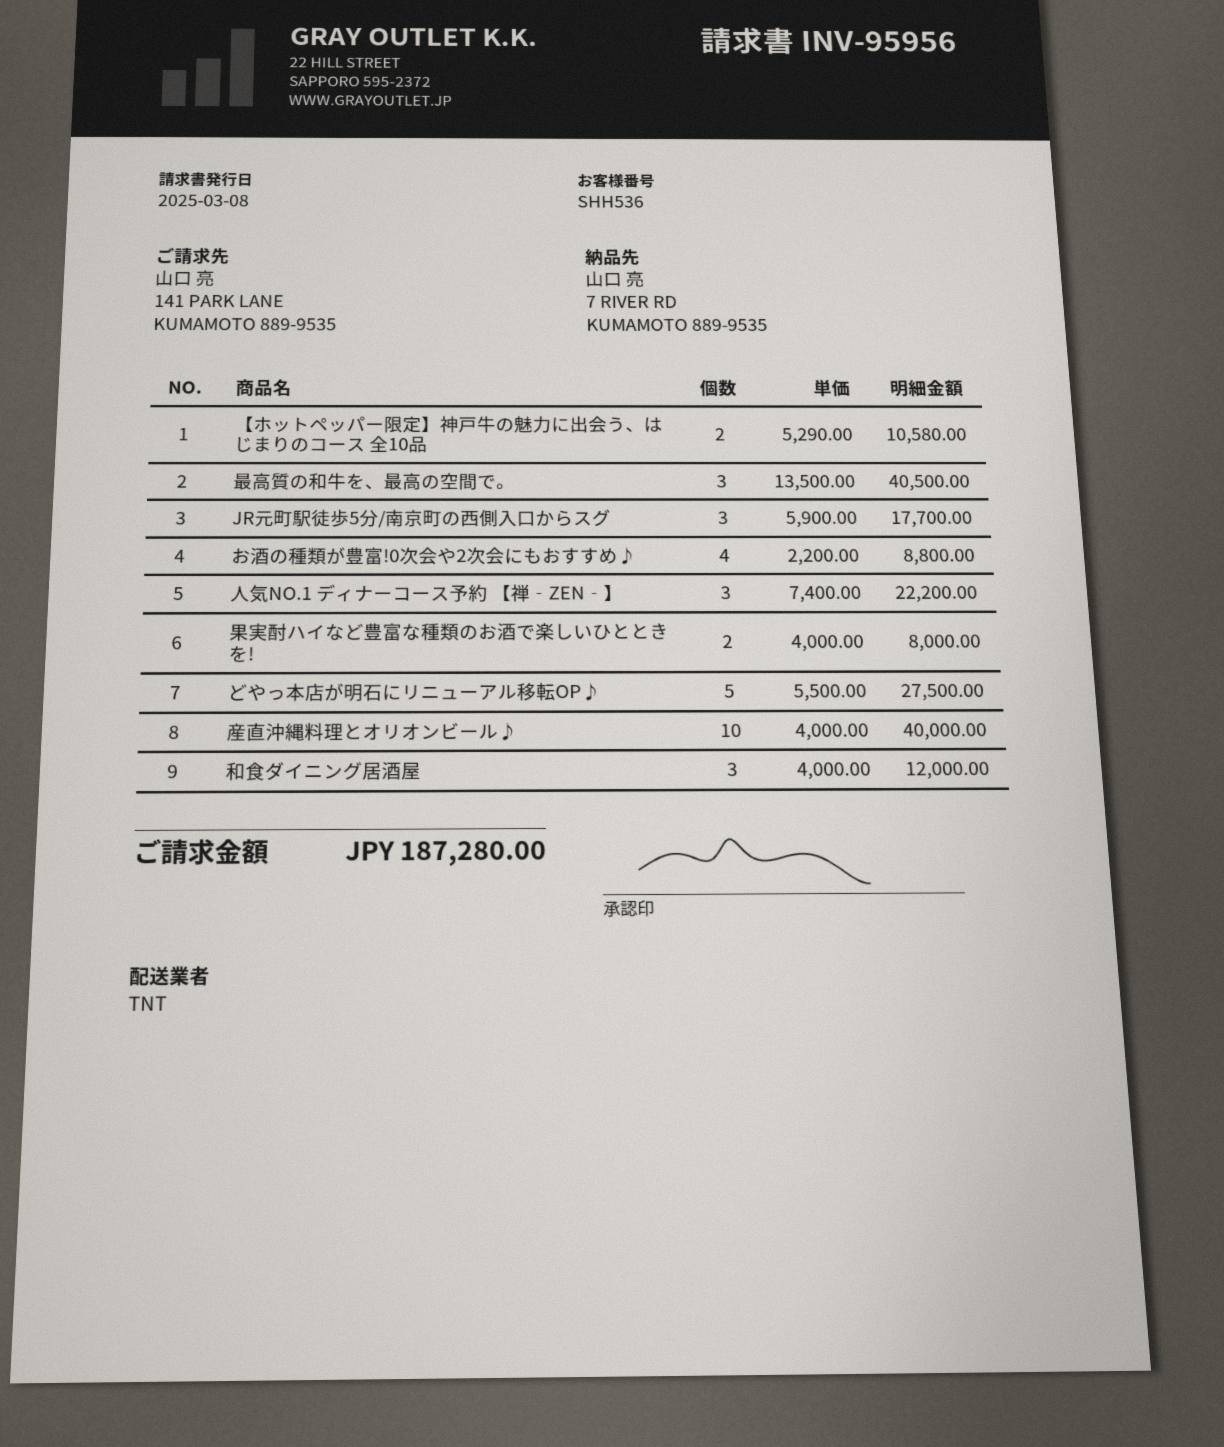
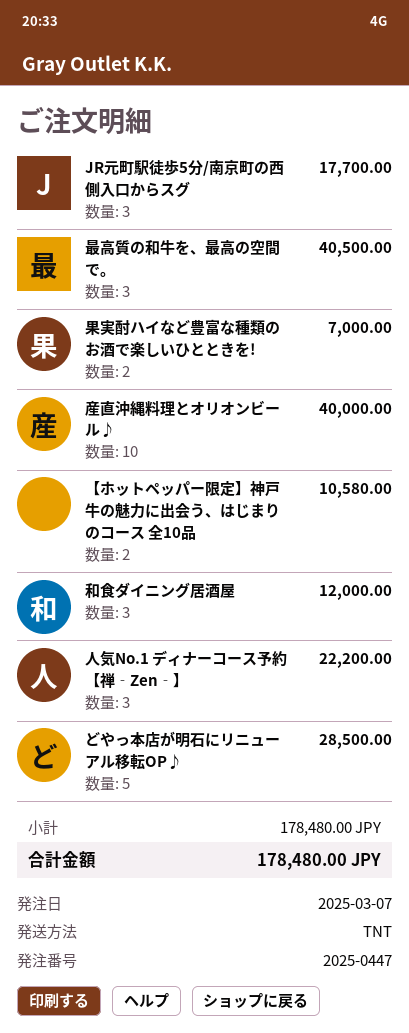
お酒の種類が豊富!0次会や2次会にもおすすめ♪: 4 for 8800.00 -> none
果実酎ハイなど豊富な種類のお酒で楽しいひとときを!: 2 for 8000.00 -> 2 for 7000.00
どやっ本店が明石にリニューアル移転OP♪: 5 for 27500.00 -> 5 for 28500.00
total: 187280.00 -> 178480.00

